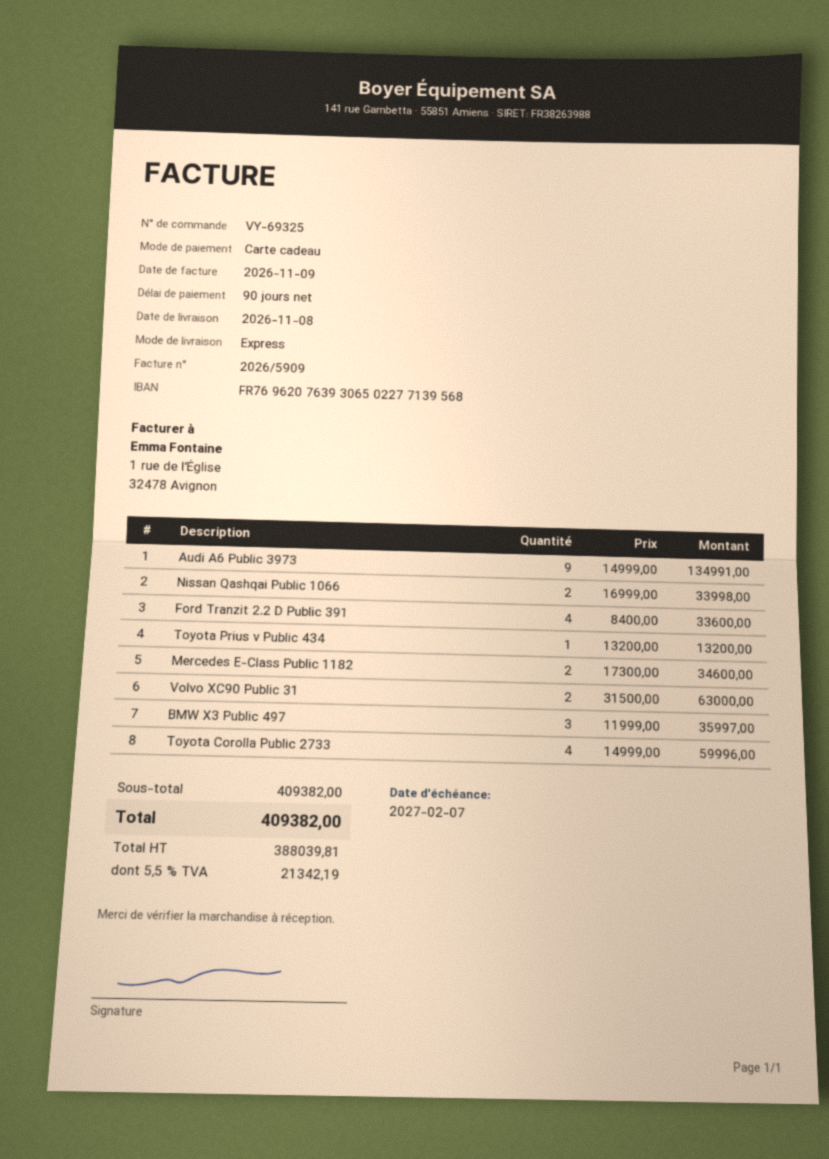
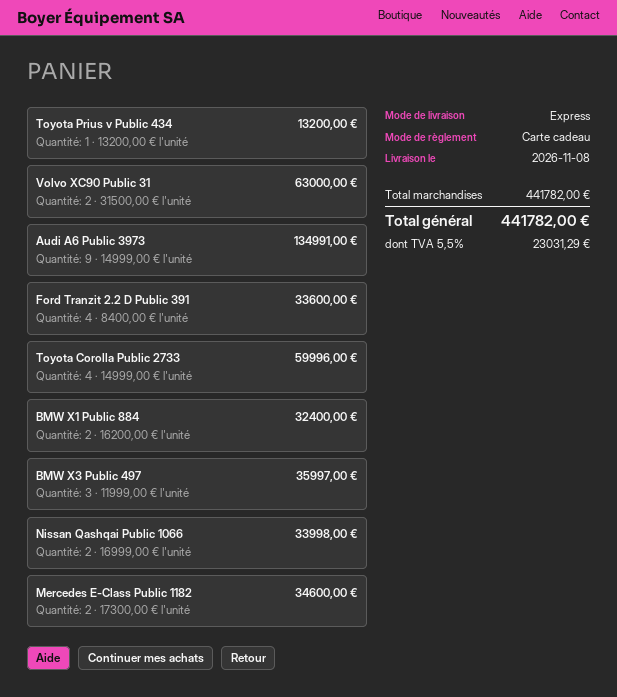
BMW X1 Public 884: none -> 2 x 16200.00 = 32400.00
subtotal: 409382.00 -> 441782.00
tax: 5.5% = 21342.19 -> 5.5% = 23031.29
total: 409382.00 -> 441782.00

